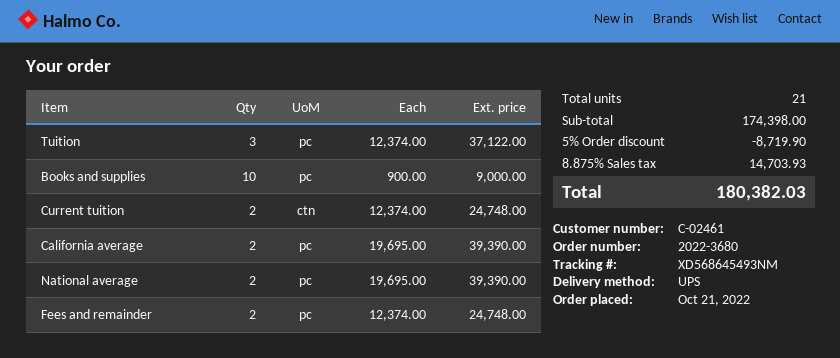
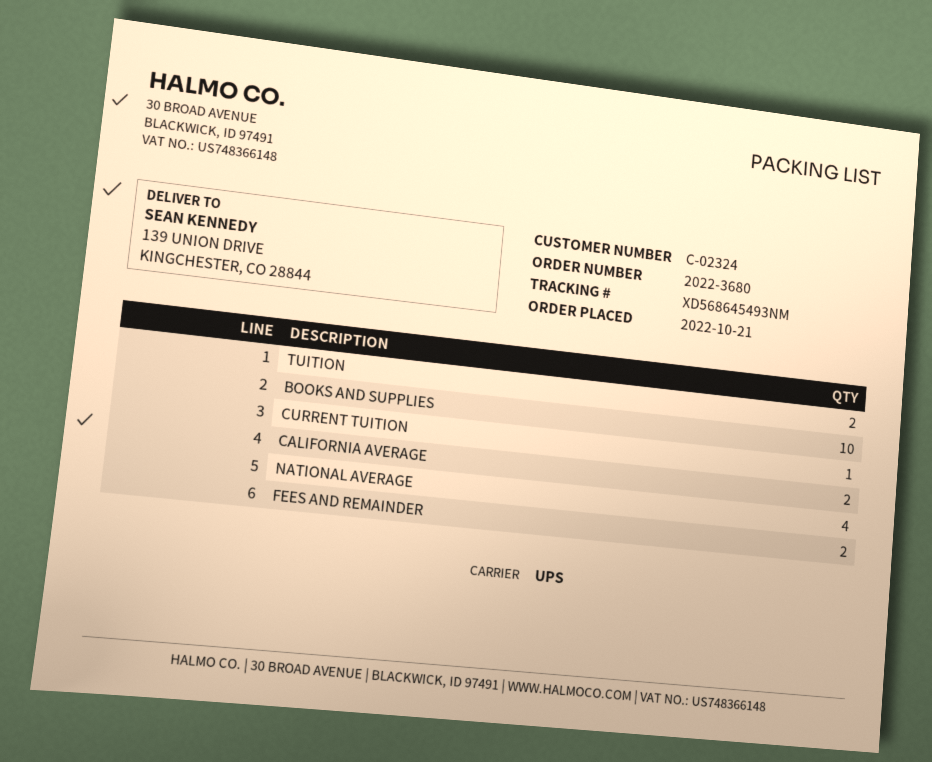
customer number: C-02461 -> C-02324
Tuition: 3 -> 2
Current tuition: 2 -> 1
National average: 2 -> 4

